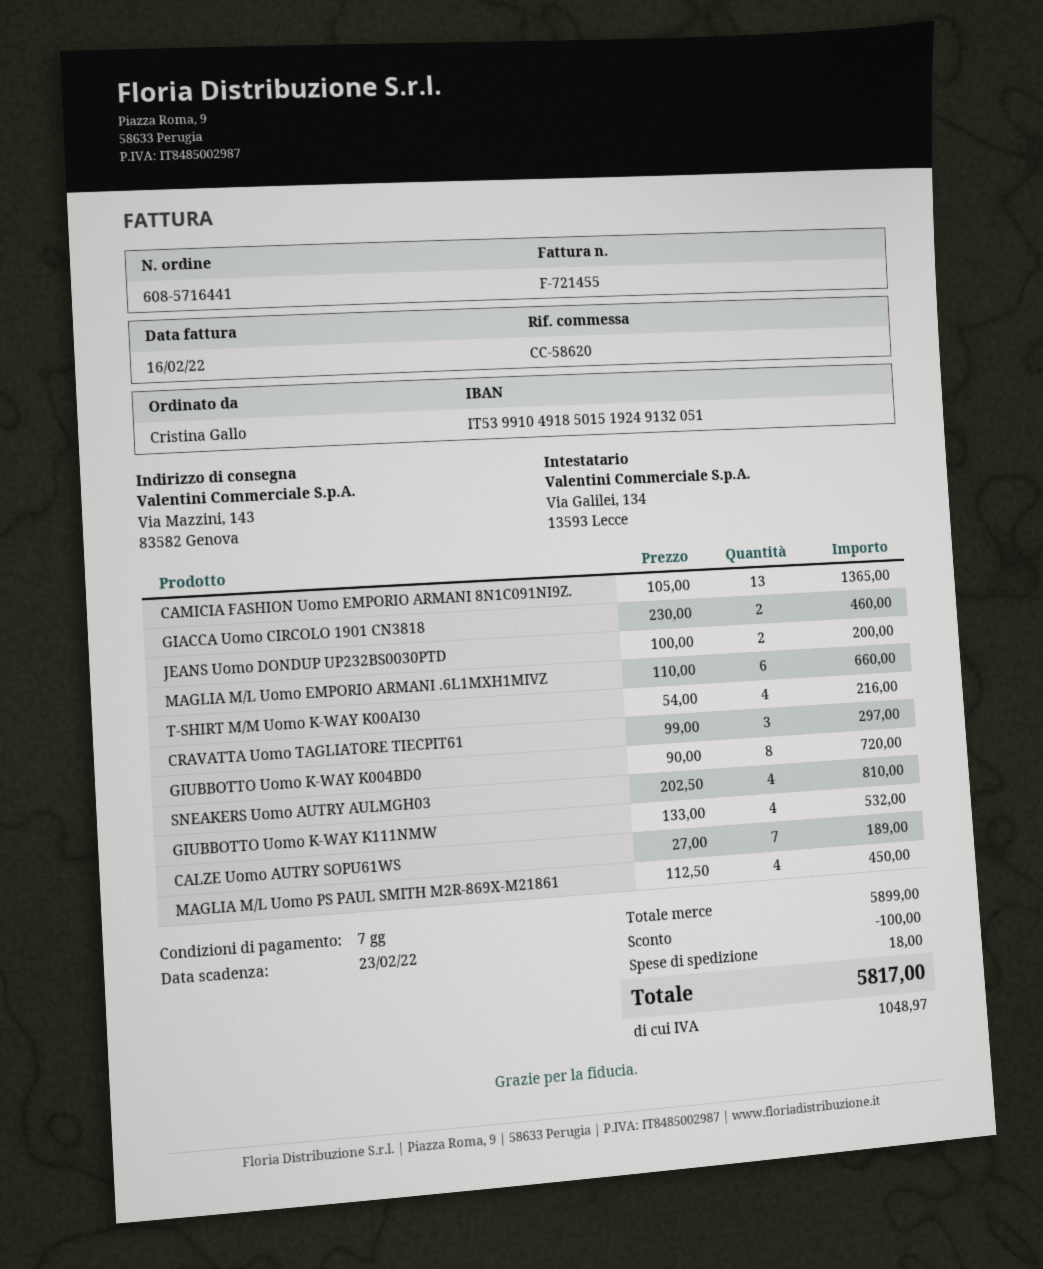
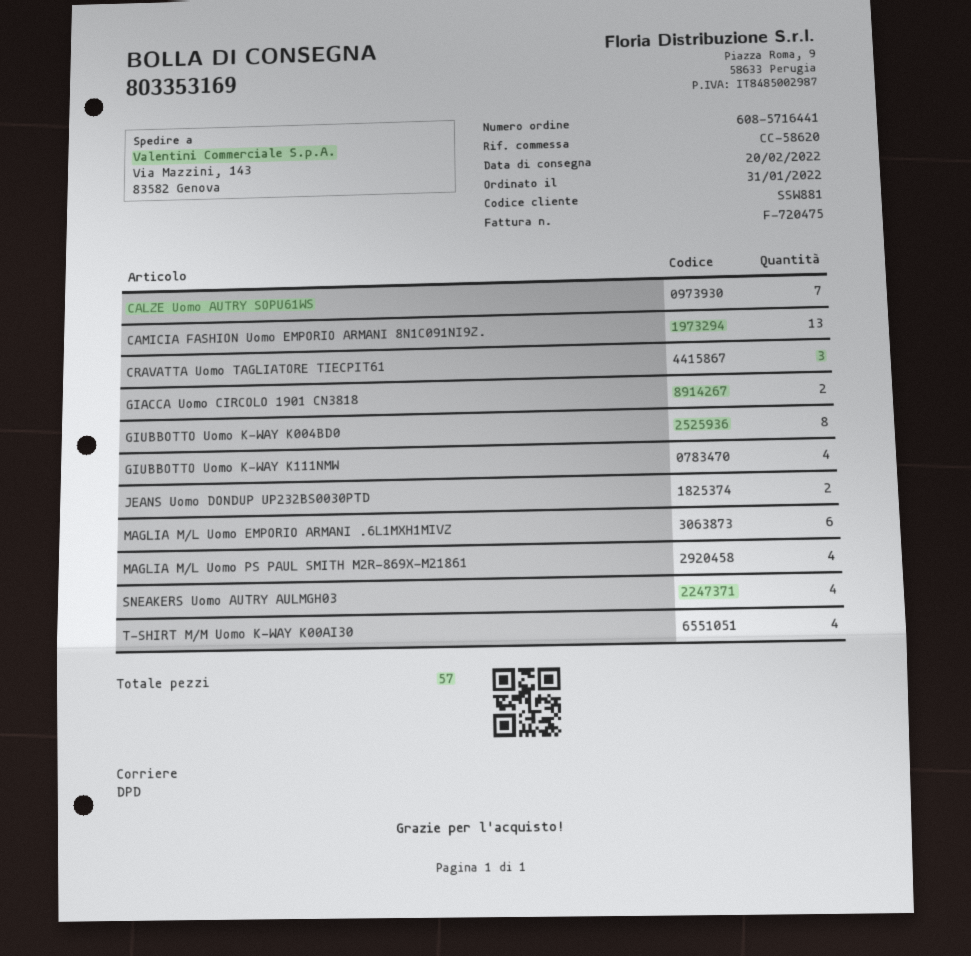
invoice number: F-721455 -> F-720475

